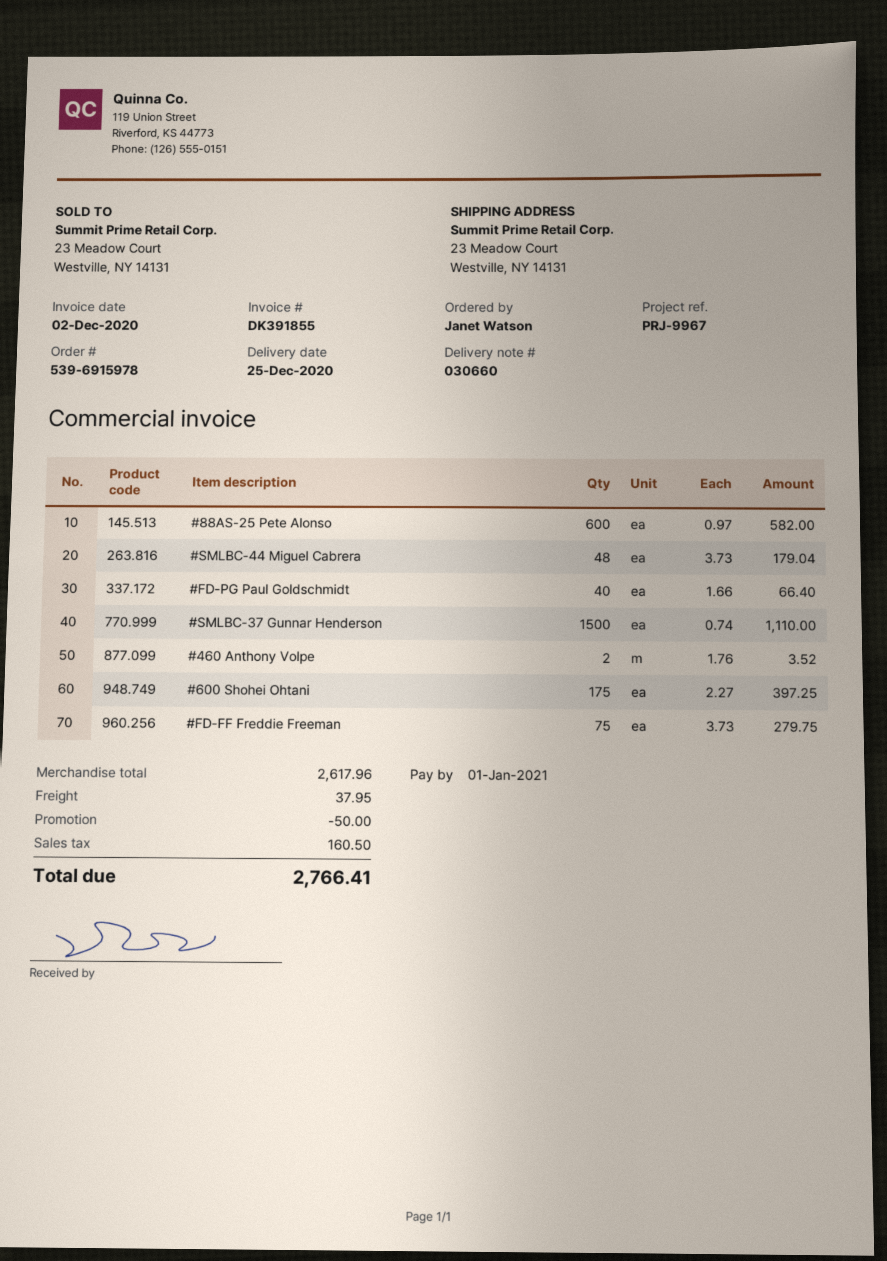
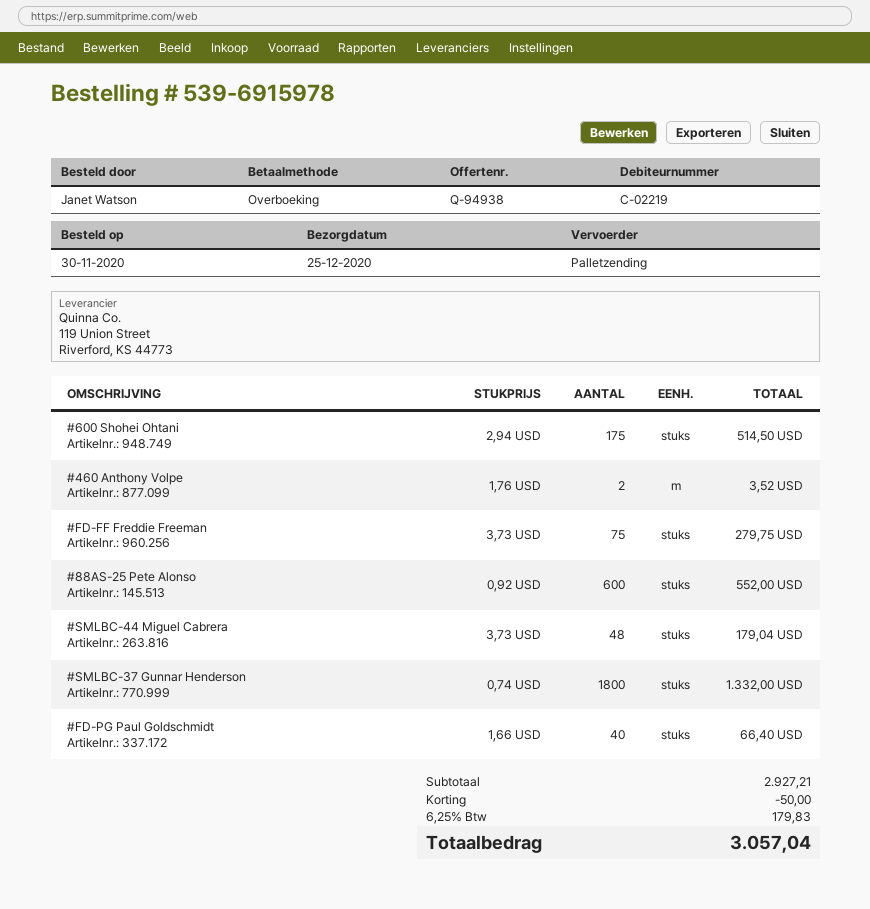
#88AS-25 Pete Alonso: 600 x 0.97 = 582.00 -> 600 x 0.92 = 552.00
#SMLBC-37 Gunnar Henderson: 1500 x 0.74 = 1110.00 -> 1800 x 0.74 = 1332.00
#600 Shohei Ohtani: 175 x 2.27 = 397.25 -> 175 x 2.94 = 514.50
subtotal: 2617.96 -> 2927.21
shipping: 37.95 -> none
tax: 160.50 -> 179.83
total: 2766.41 -> 3057.04

